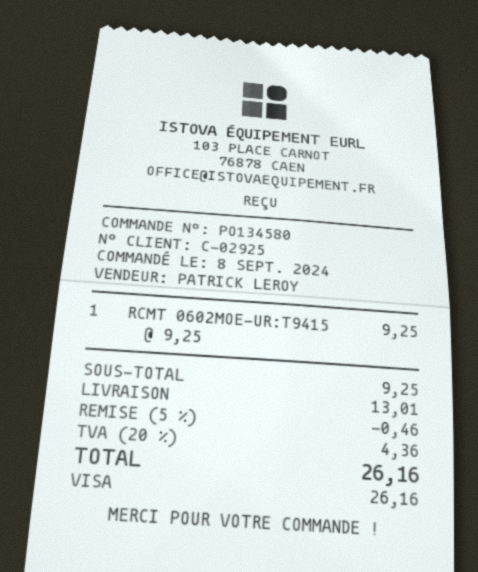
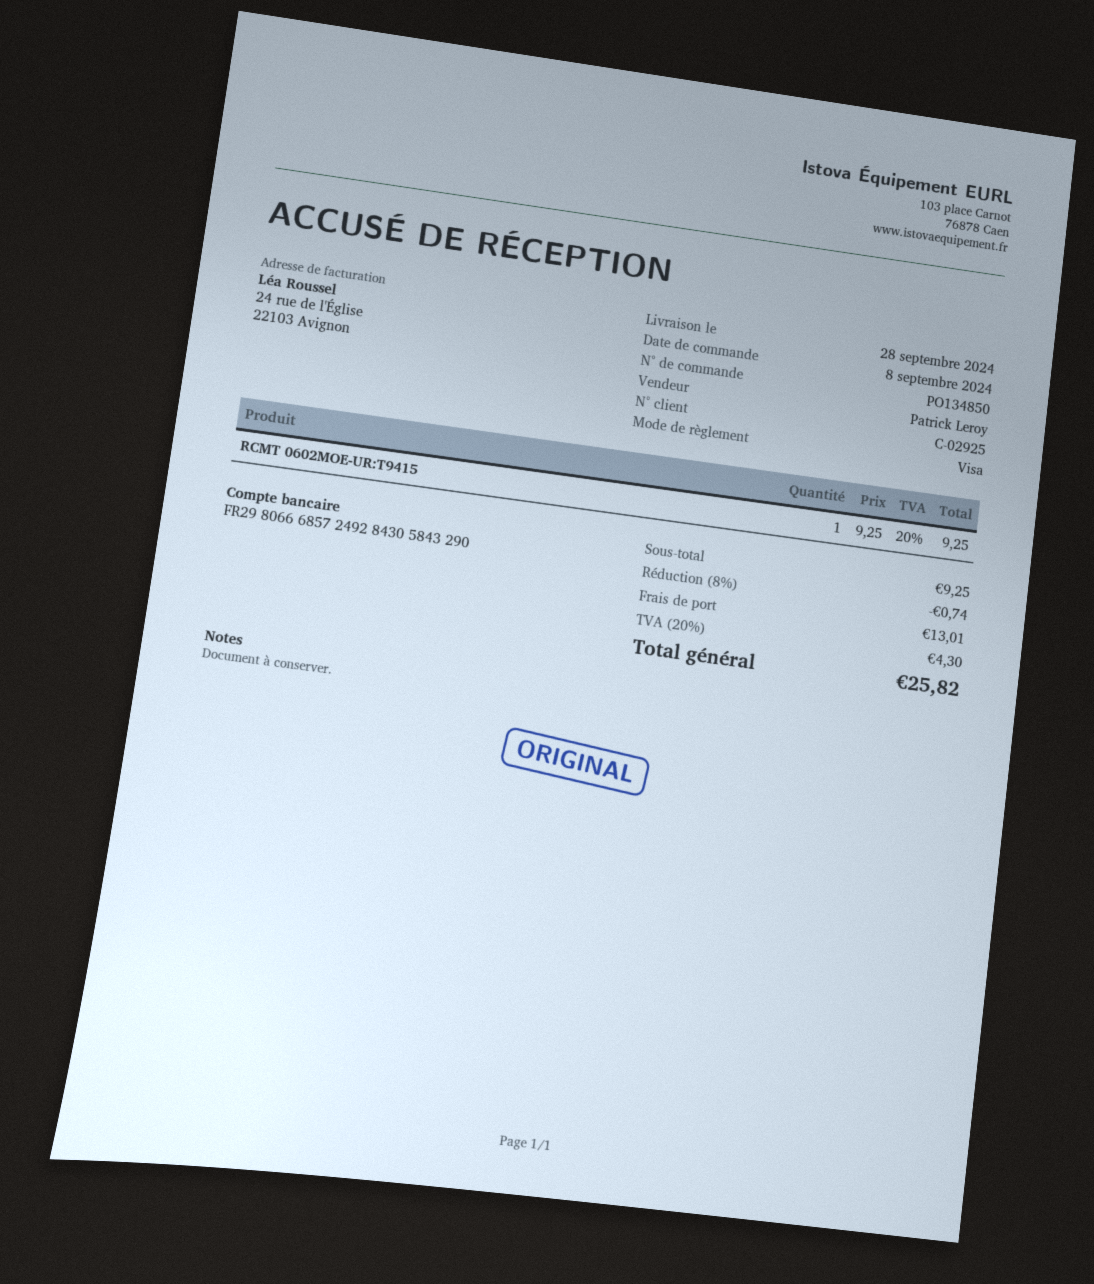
order number: PO134580 -> PO134850
discount: 5% = 0.46 -> 8% = 0.74
tax: 20% = 4.36 -> 20% = 4.30
total: 26.16 -> 25.82

